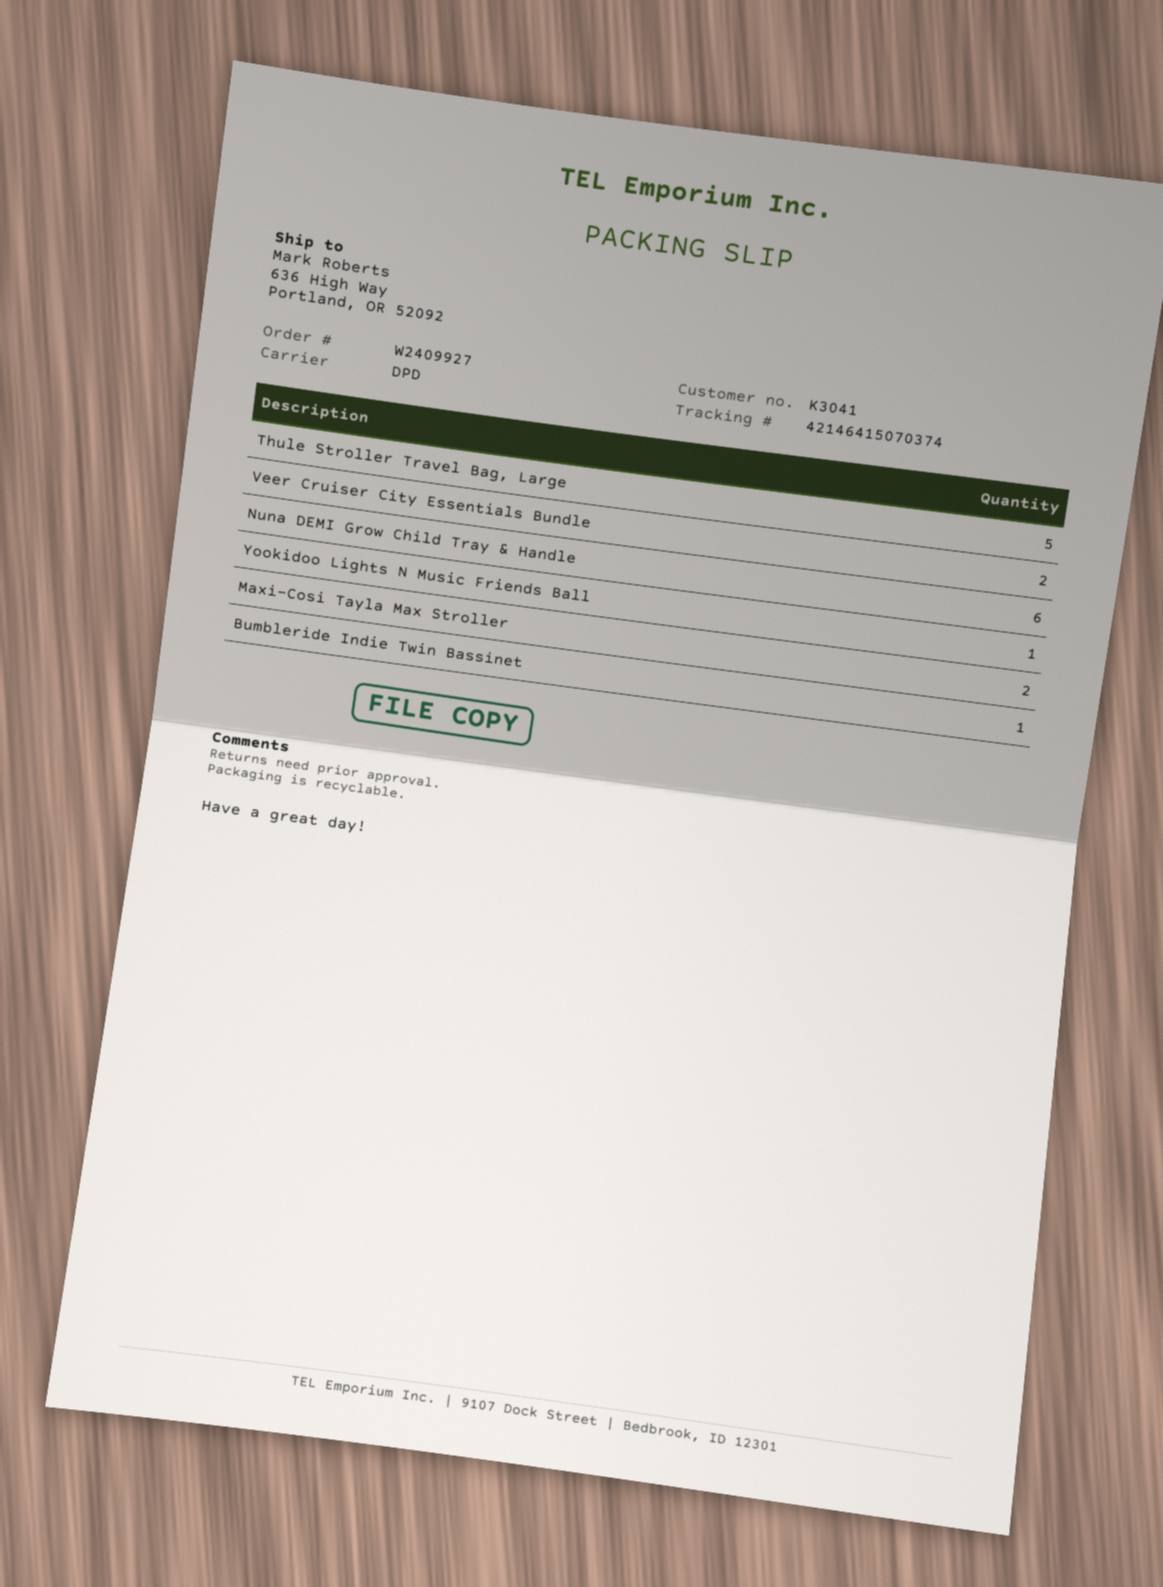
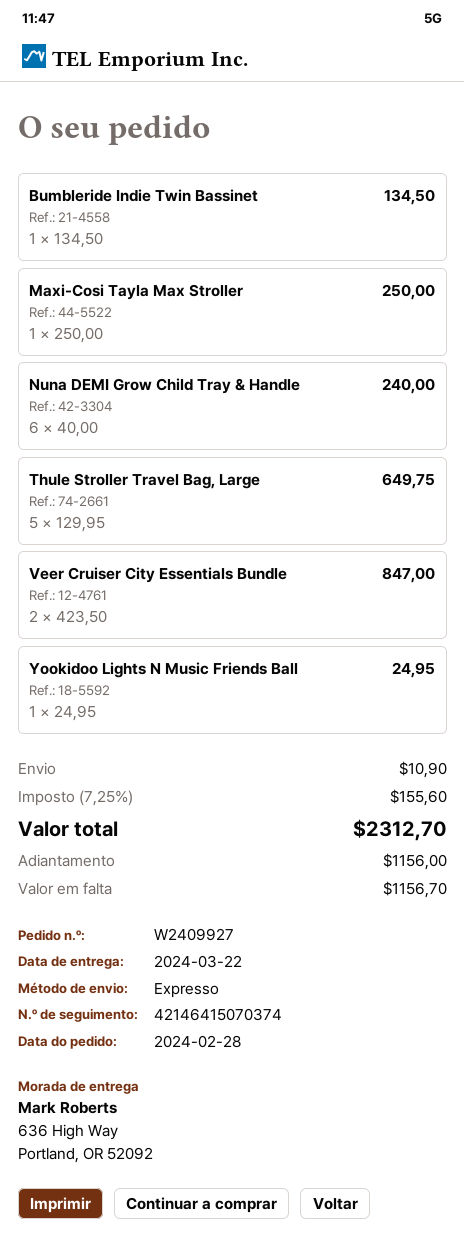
shipping method: DPD -> express
Maxi-Cosi Tayla Max Stroller: 2 -> 1

